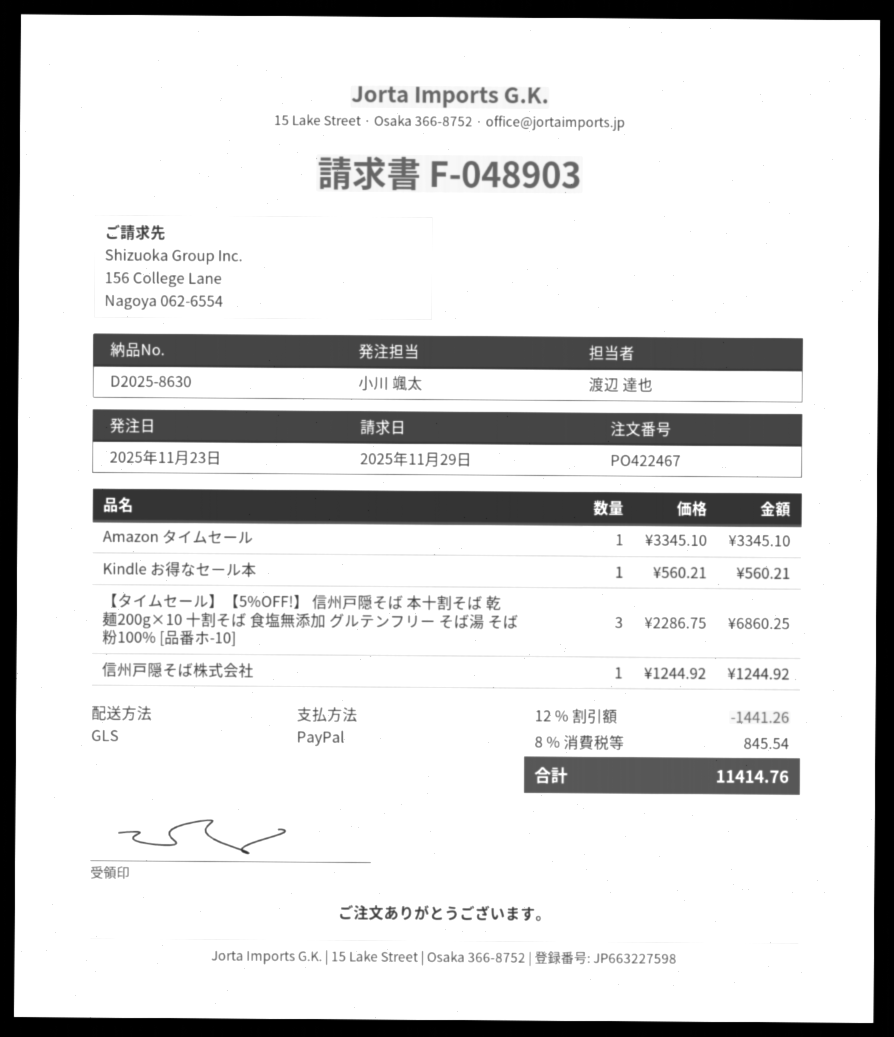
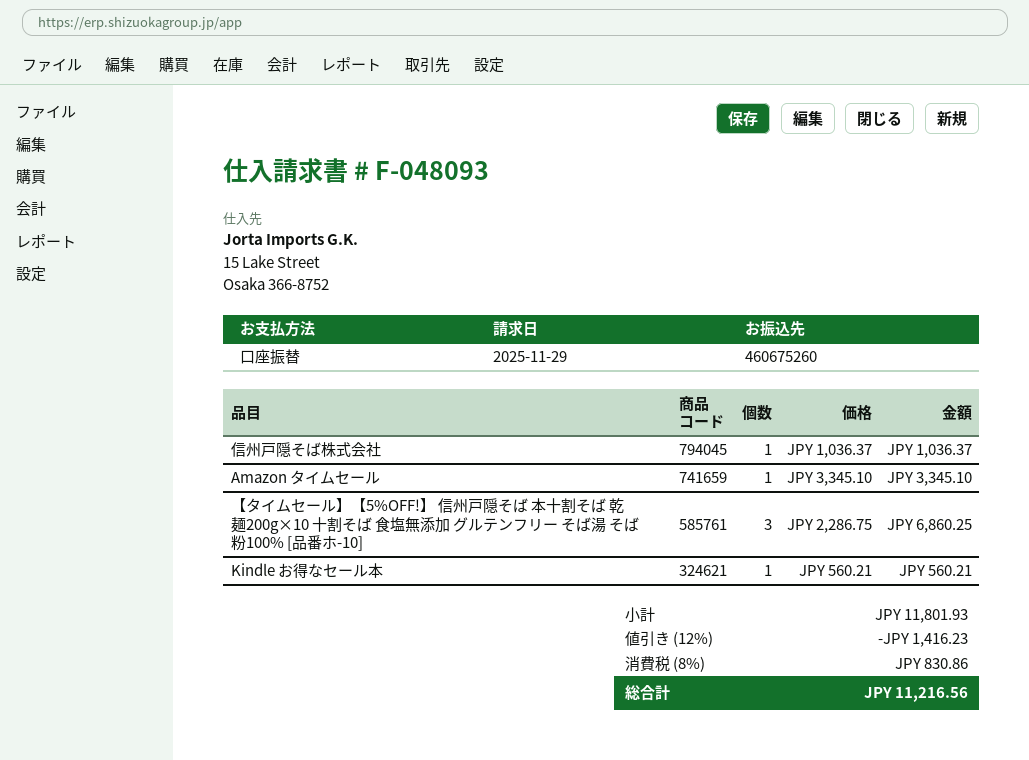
invoice number: F-048903 -> F-048093
payment method: PayPal -> direct debit
信州戸隠そば株式会社: 1 x 1244.92 = 1244.92 -> 1 x 1036.37 = 1036.37
discount: 12% = 1441.26 -> 12% = 1416.23
tax: 8% = 845.54 -> 8% = 830.86
total: 11414.76 -> 11216.56

